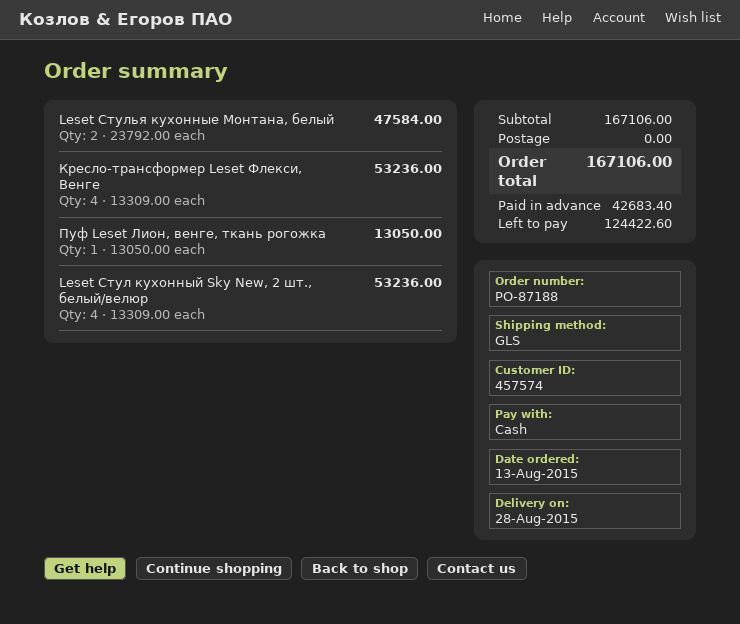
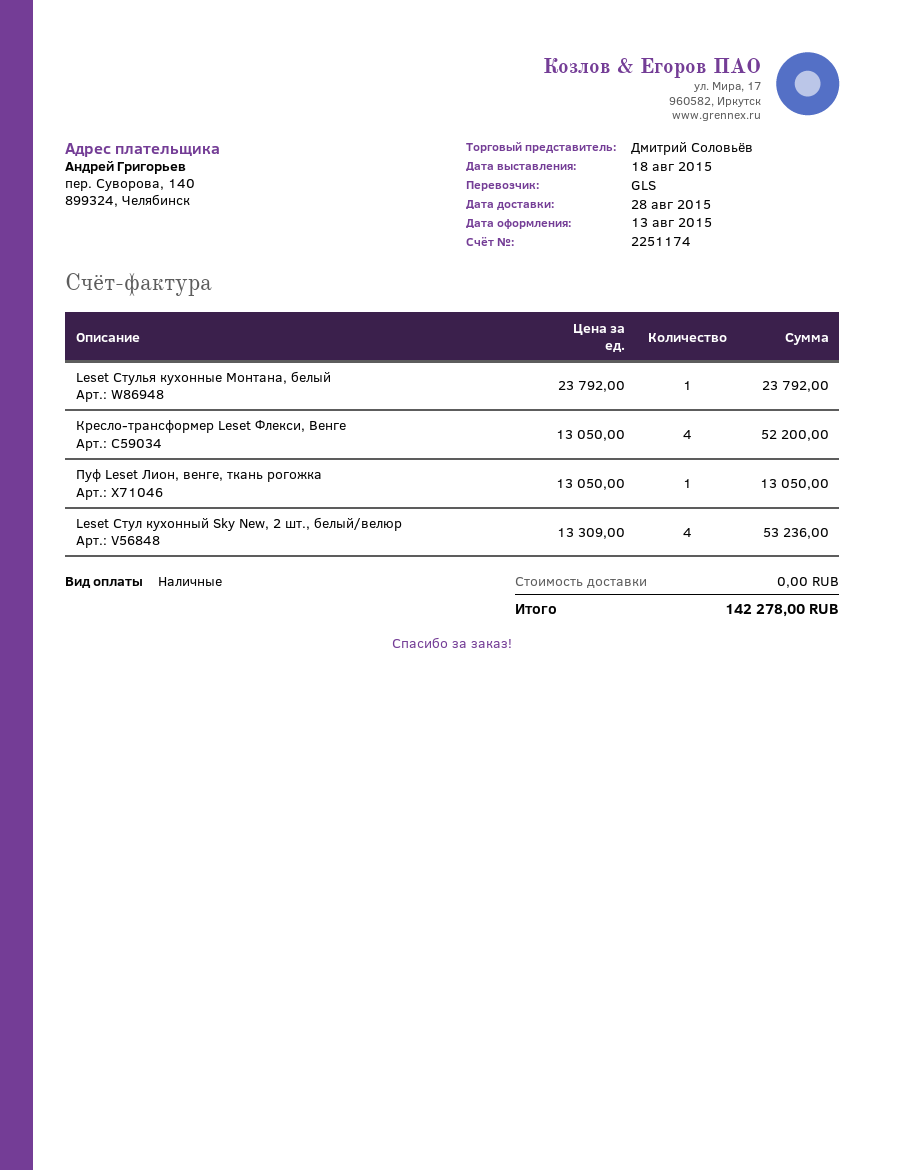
Leset Стулья кухонные Монтана, белый: 2 x 23792.00 = 47584.00 -> 1 x 23792.00 = 23792.00
Кресло-трансформер Leset Флекси, Венге: 4 x 13309.00 = 53236.00 -> 4 x 13050.00 = 52200.00
total: 167106.00 -> 142278.00

